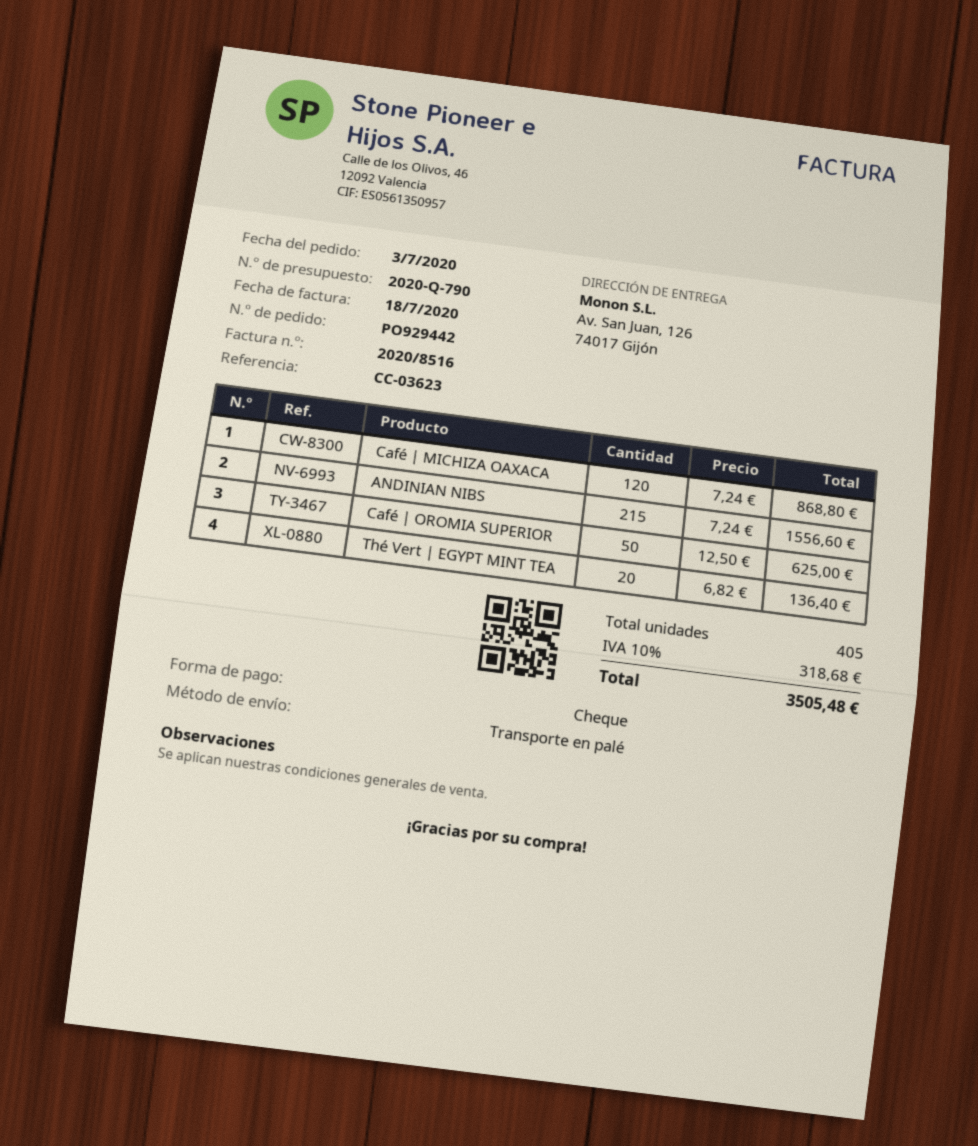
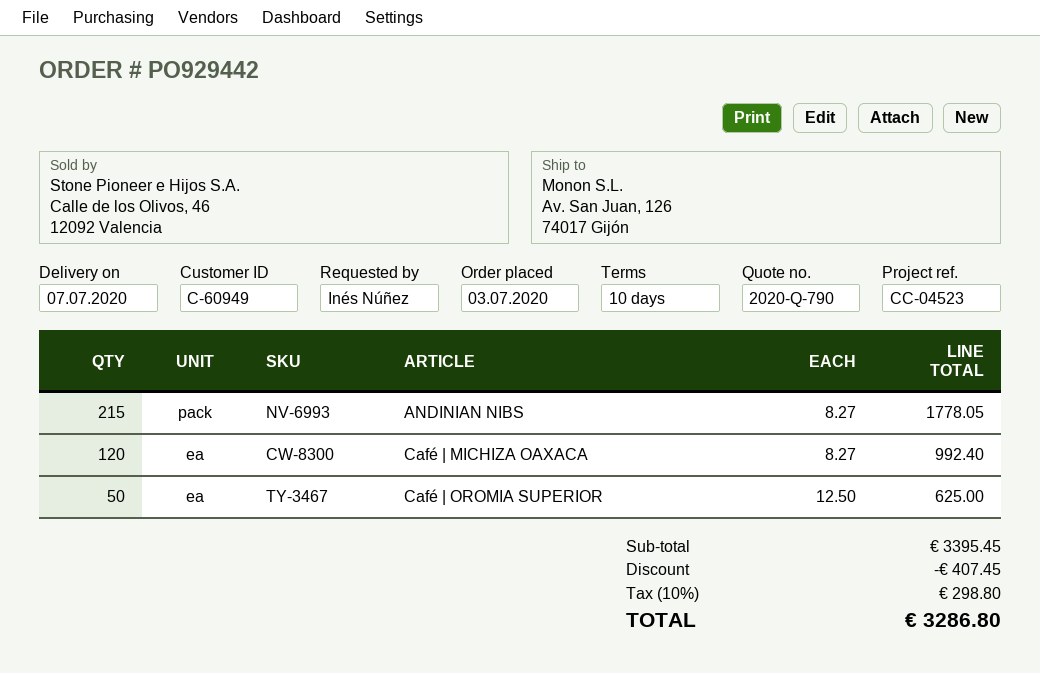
reference: CC-03623 -> CC-04523
Café | MICHIZA OAXACA: 120 x 7.24 = 868.80 -> 120 x 8.27 = 992.40
ANDINIAN NIBS: 215 x 7.24 = 1556.60 -> 215 x 8.27 = 1778.05
Thé Vert | EGYPT MINT TEA: 20 x 6.82 = 136.40 -> none
discount: none -> 407.45
tax: 10% = 318.68 -> 10% = 298.80
total: 3505.48 -> 3286.80

